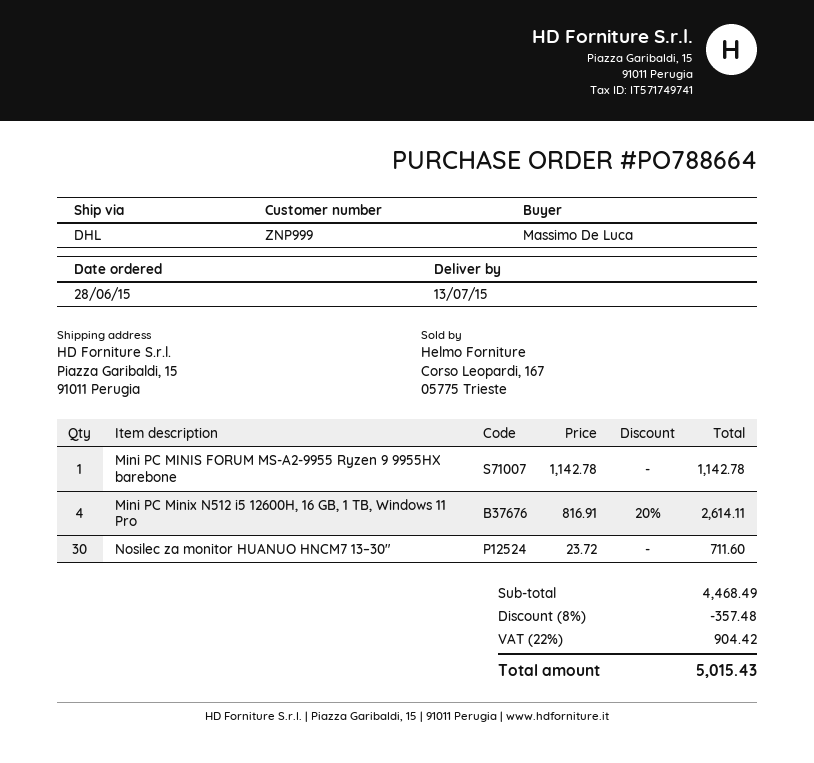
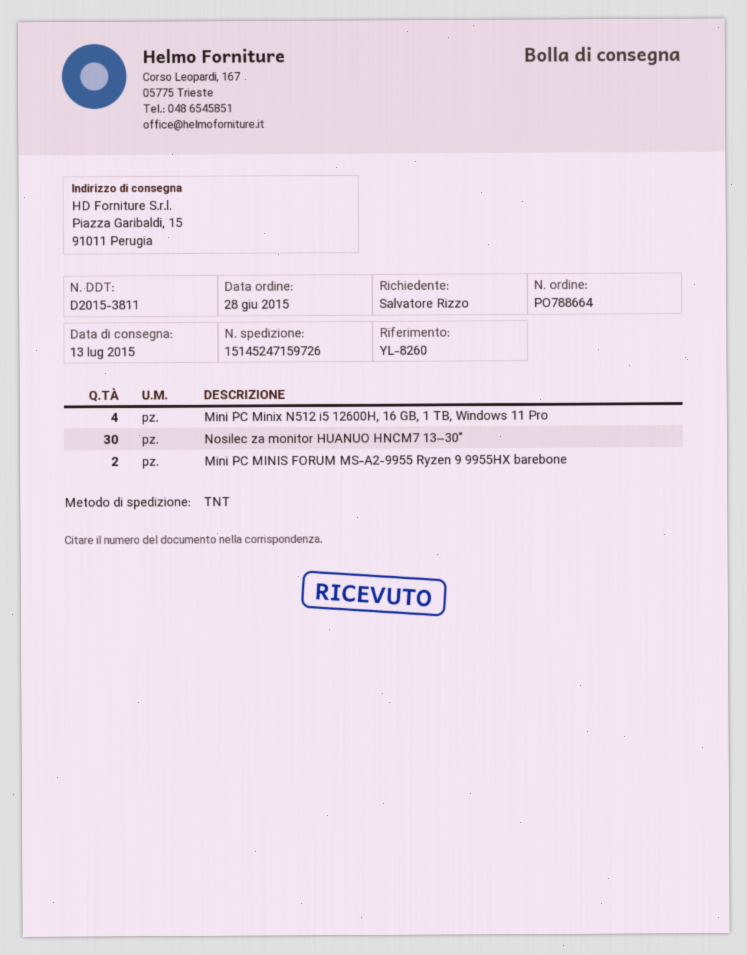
ordered by: Massimo De Luca -> Salvatore Rizzo
shipping method: DHL -> TNT
Mini PC MINIS FORUM MS-A2-9955 Ryzen 9 9955HX barebone: 1 -> 2

